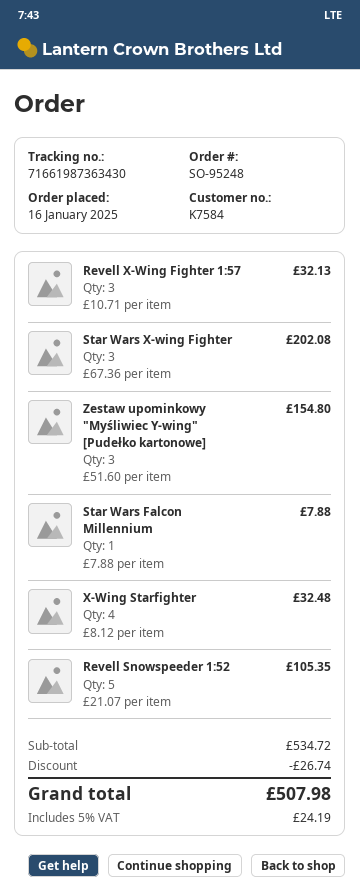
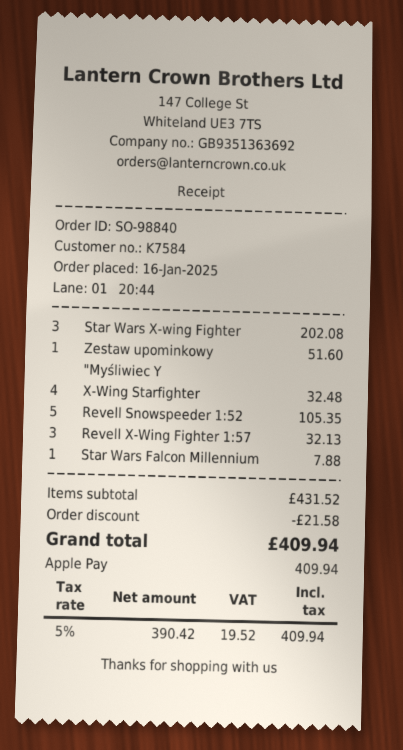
order number: SO-95248 -> SO-98840
Zestaw upominkowy "Myśliwiec Y-wing" [Pudełko kartonowe]: 3 for 154.80 -> 1 for 51.60
subtotal: 534.72 -> 431.52
discount: 26.74 -> 21.58
tax: 5% = 24.19 -> 5% = 19.52
total: 507.98 -> 409.94

